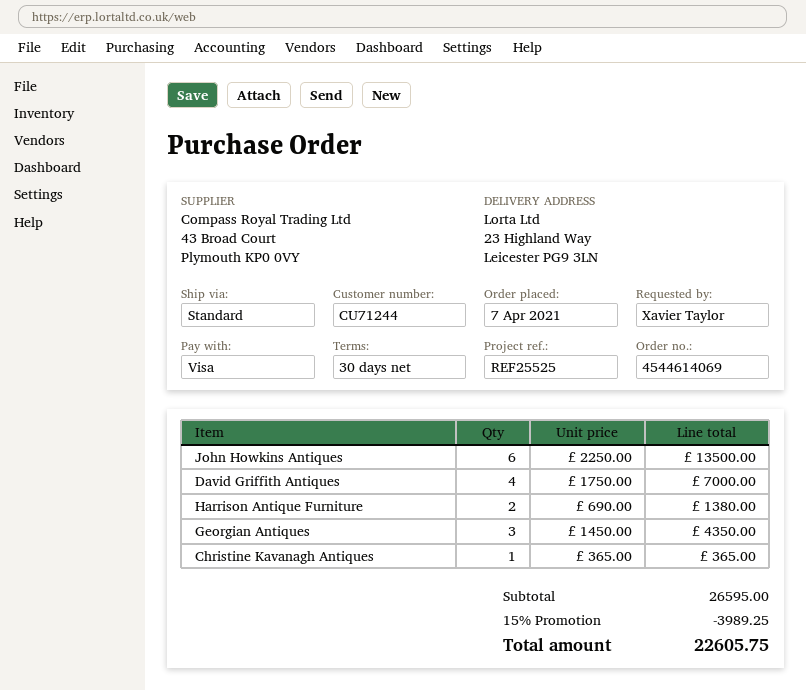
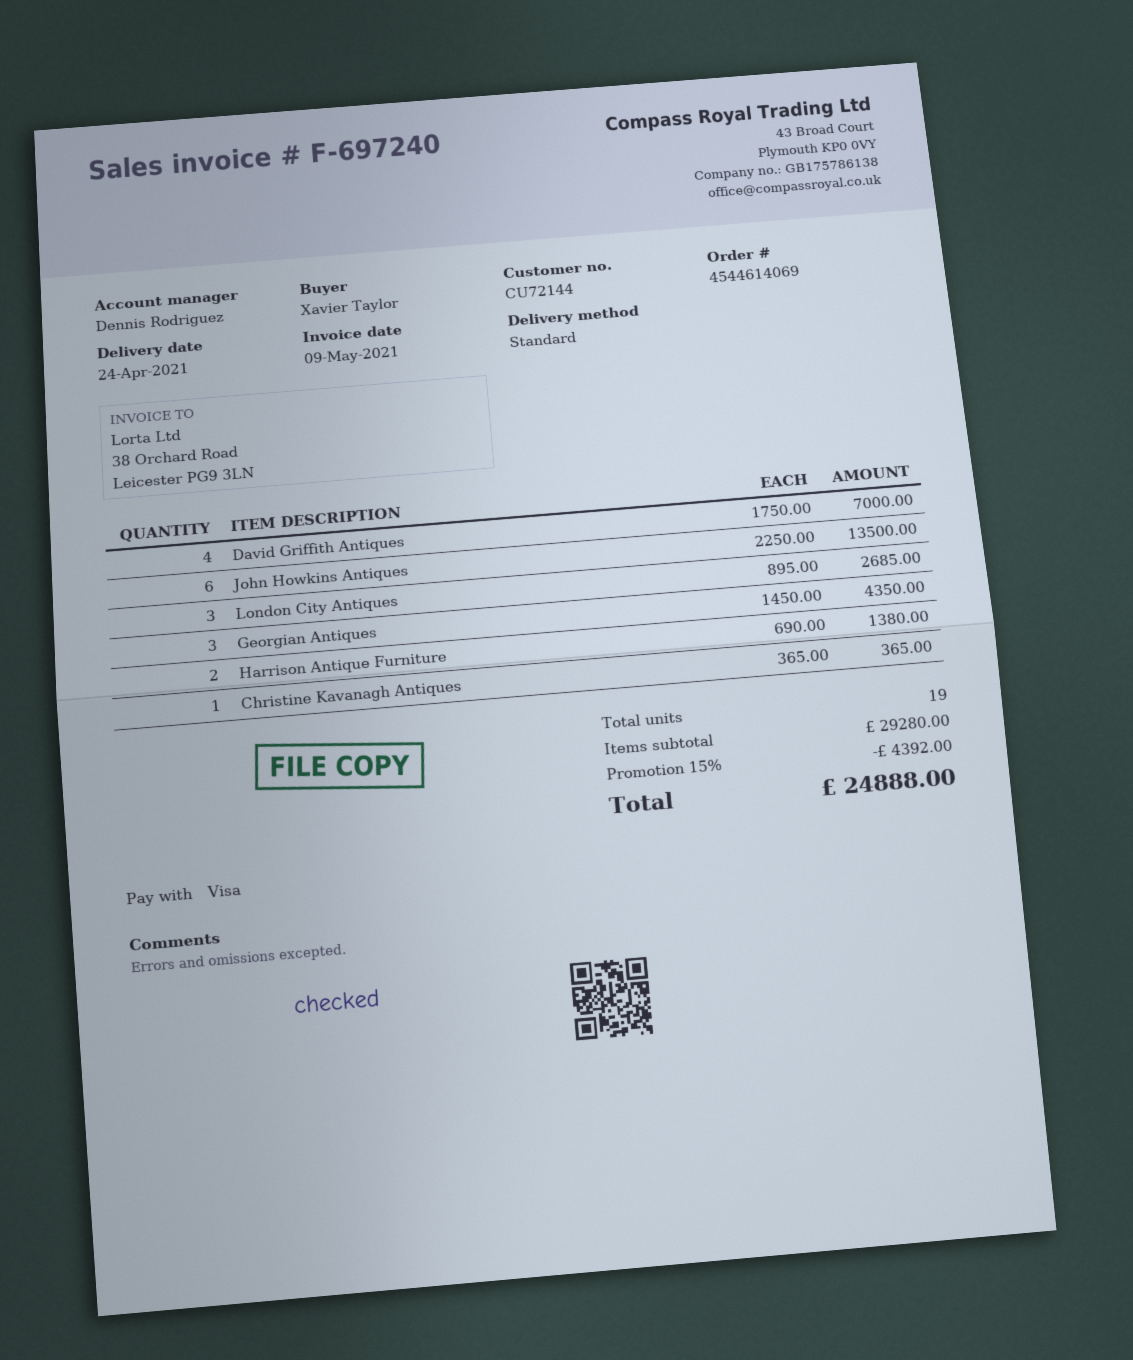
customer number: CU71244 -> CU72144
London City Antiques: none -> 3 x 895.00 = 2685.00
subtotal: 26595.00 -> 29280.00
discount: 15% = 3989.25 -> 15% = 4392.00
total: 22605.75 -> 24888.00

